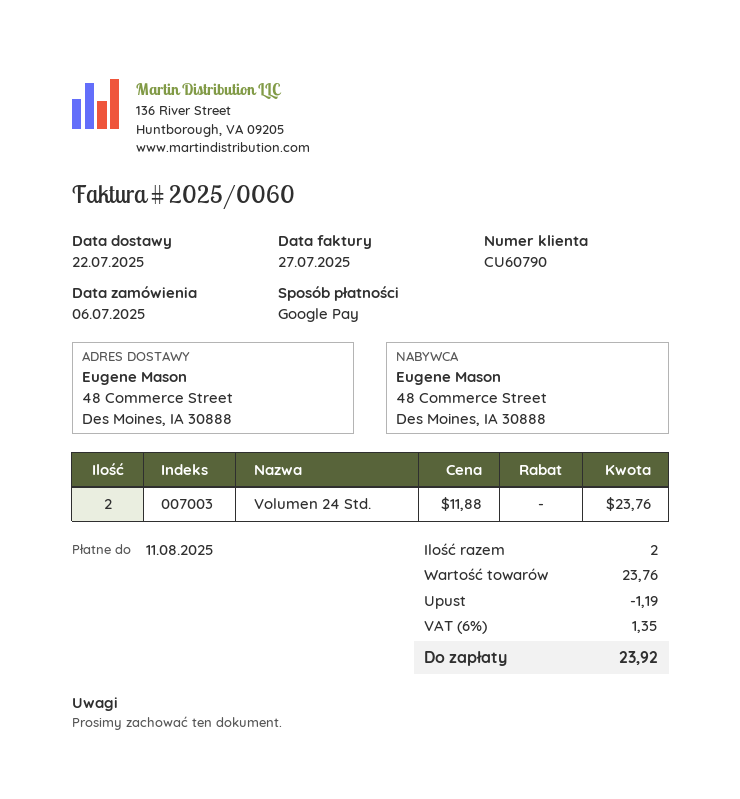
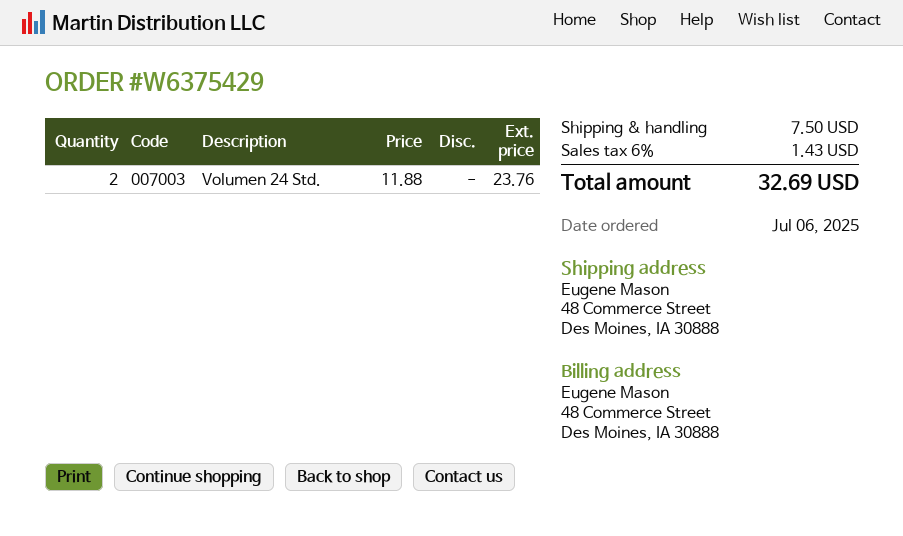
discount: 1.19 -> none
shipping: none -> 7.50
tax: 6% = 1.35 -> 6% = 1.43
total: 23.92 -> 32.69

